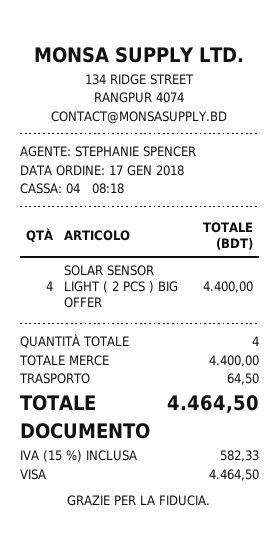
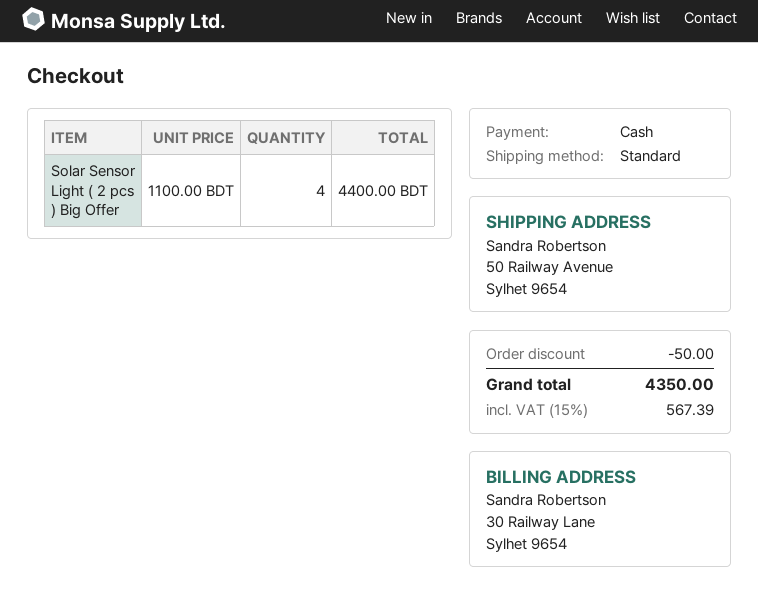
payment method: Visa -> cash
discount: none -> 50.00
shipping: 64.50 -> none
tax: 15% = 582.33 -> 15% = 567.39
total: 4464.50 -> 4350.00

